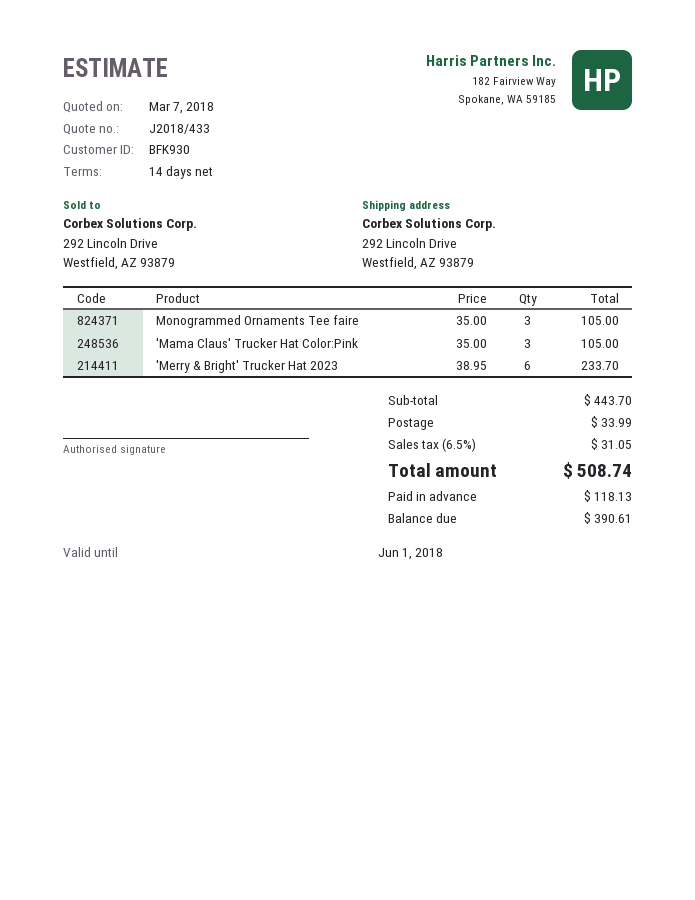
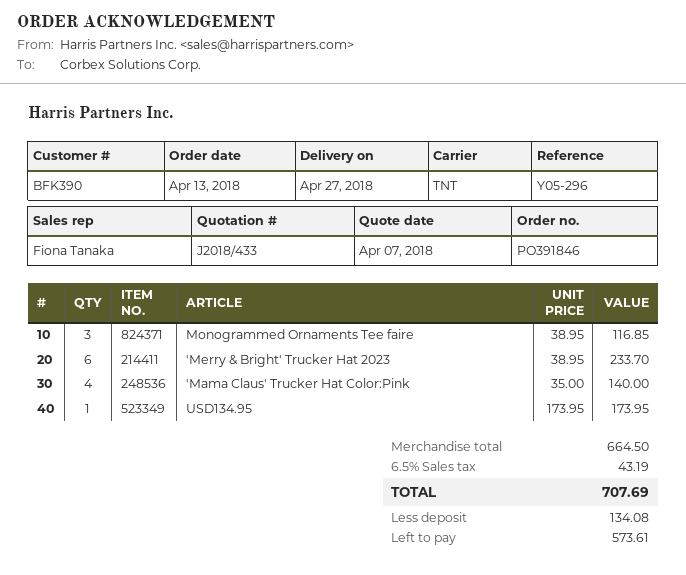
quote date: 2018-03-07 -> 2018-04-07
customer number: BFK930 -> BFK390
Monogrammed Ornaments Tee faire: 3 x 35.00 = 105.00 -> 3 x 38.95 = 116.85
'Mama Claus' Trucker Hat Color:Pink: 3 x 35.00 = 105.00 -> 4 x 35.00 = 140.00
USD134.95: none -> 1 x 173.95 = 173.95
subtotal: 443.70 -> 664.50
shipping: 33.99 -> none
tax: 6.5% = 31.05 -> 6.5% = 43.19
total: 508.74 -> 707.69
deposit: 118.13 -> 134.08
balance: 390.61 -> 573.61

